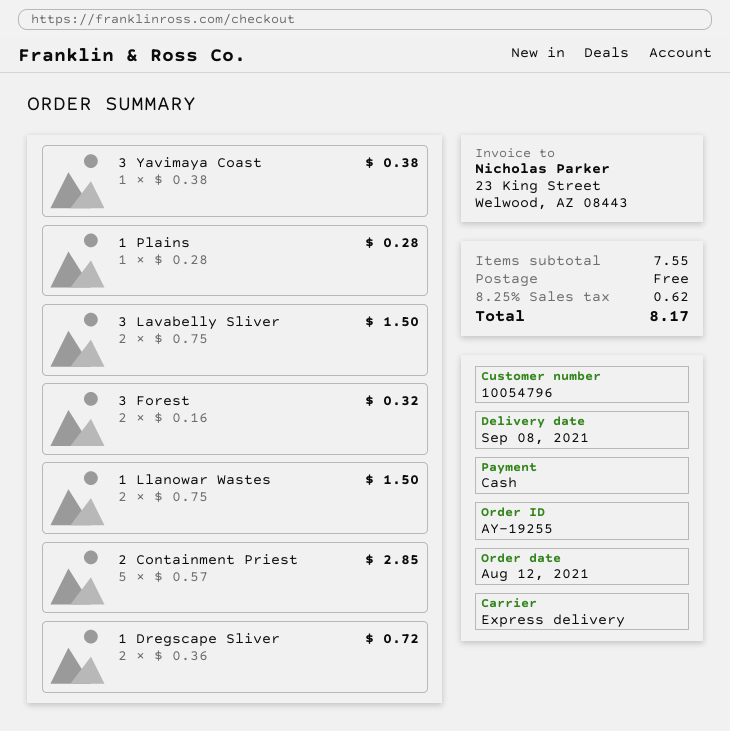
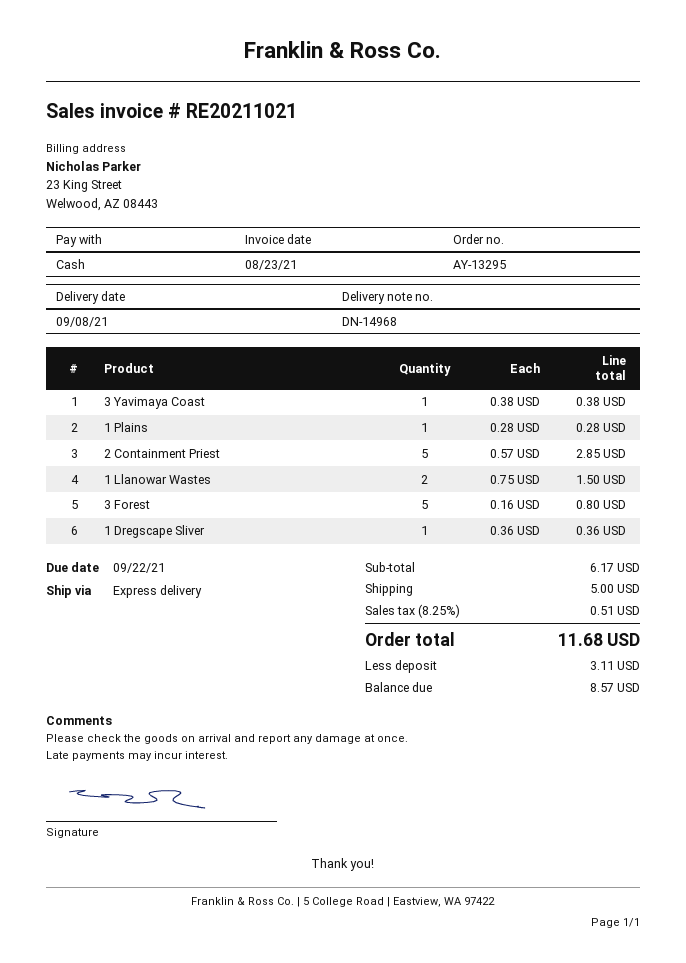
order number: AY-19255 -> AY-13295
3 Lavabelly Sliver: 2 x 0.75 = 1.50 -> none
3 Forest: 2 x 0.16 = 0.32 -> 5 x 0.16 = 0.80
1 Dregscape Sliver: 2 x 0.36 = 0.72 -> 1 x 0.36 = 0.36
subtotal: 7.55 -> 6.17
shipping: 0.00 -> 5.00
tax: 8.25% = 0.62 -> 8.25% = 0.51
total: 8.17 -> 11.68

